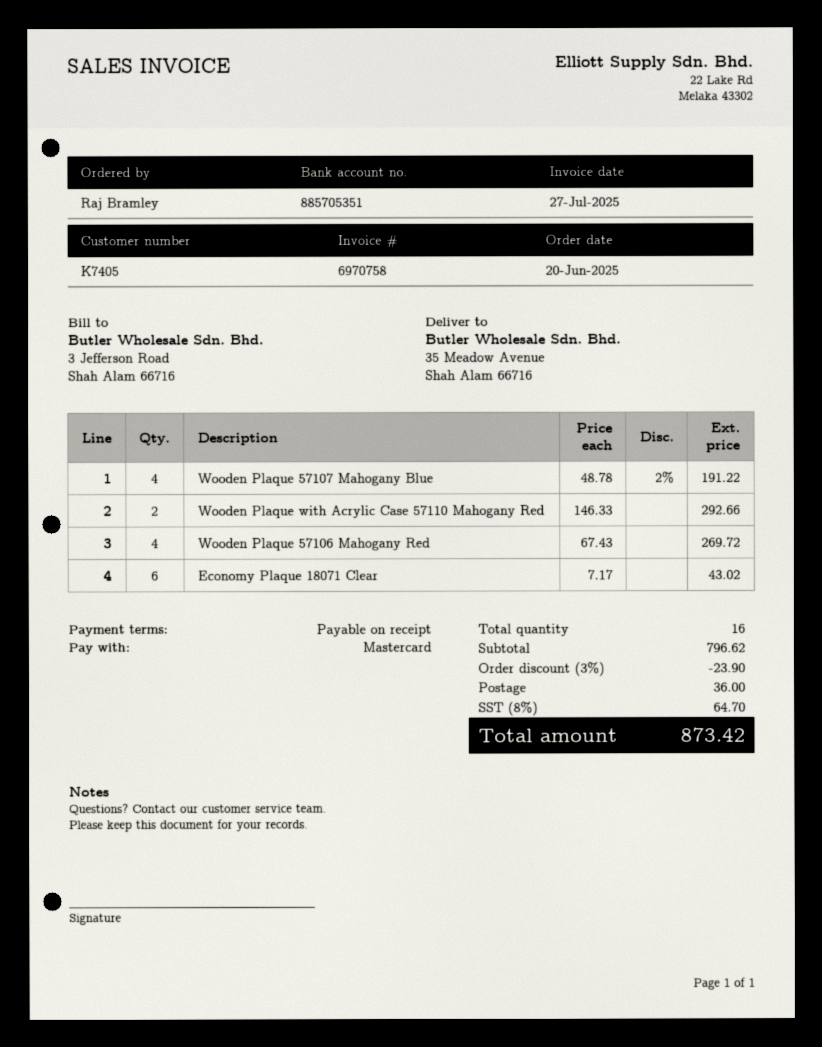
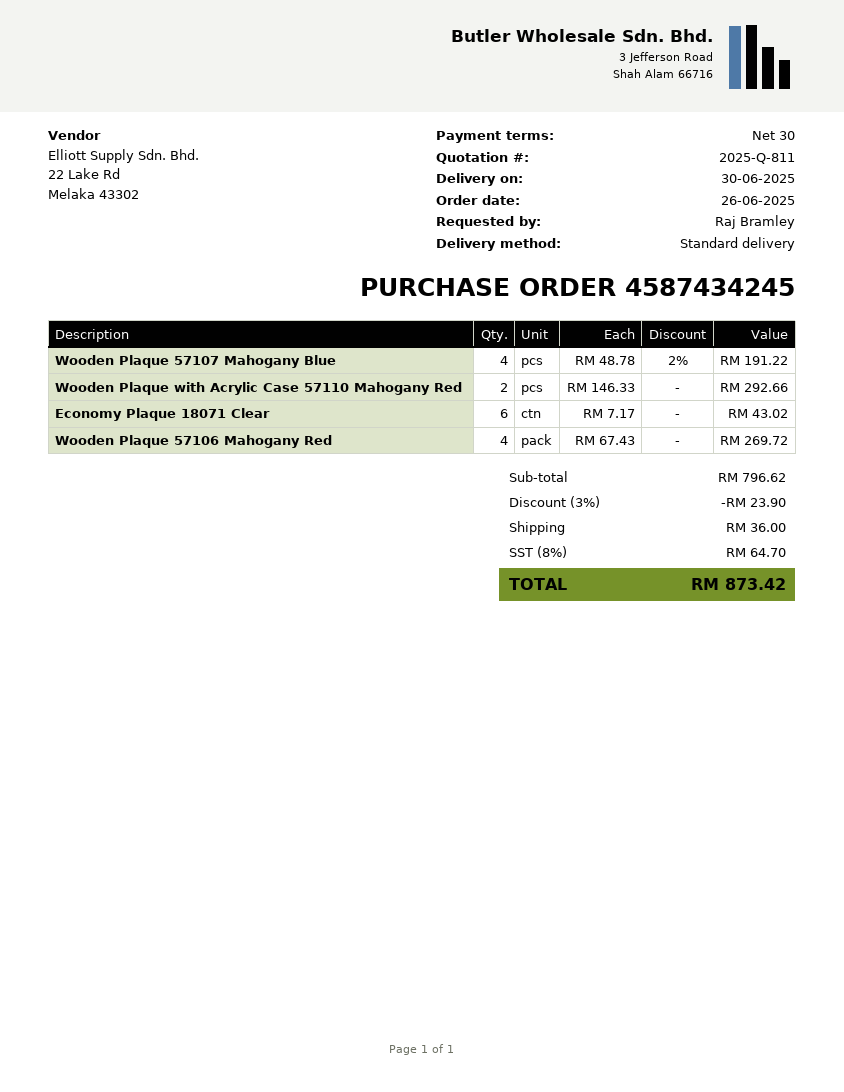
order date: 2025-06-20 -> 2025-06-26
payment terms: on receipt -> 30 days

